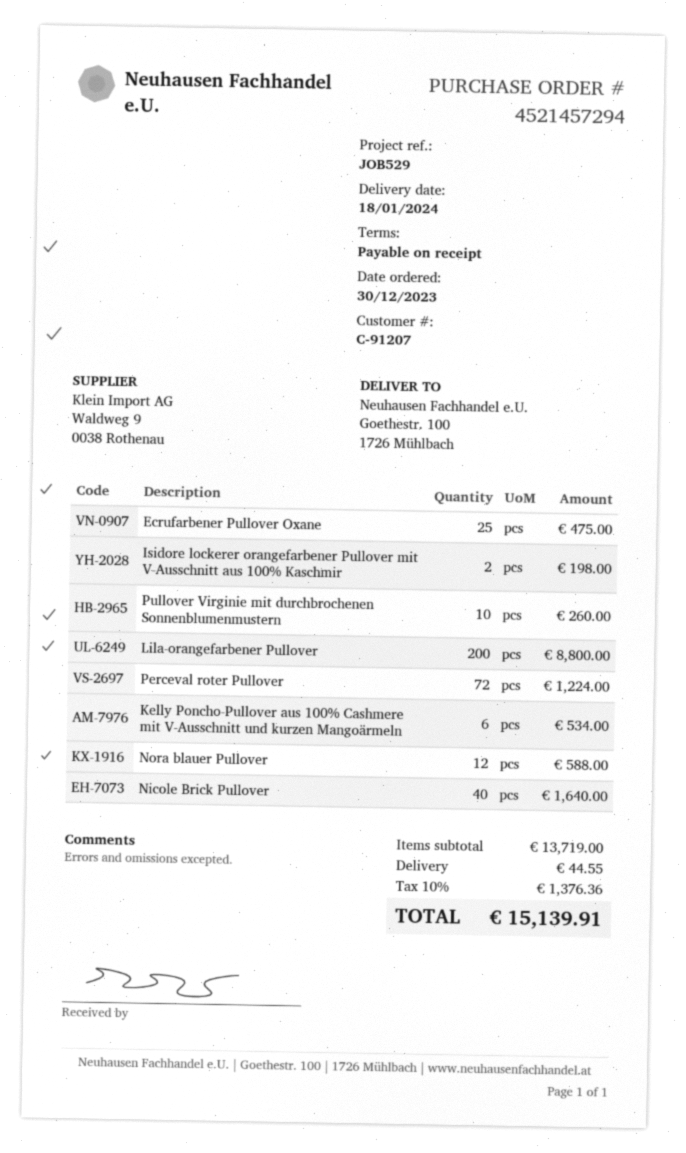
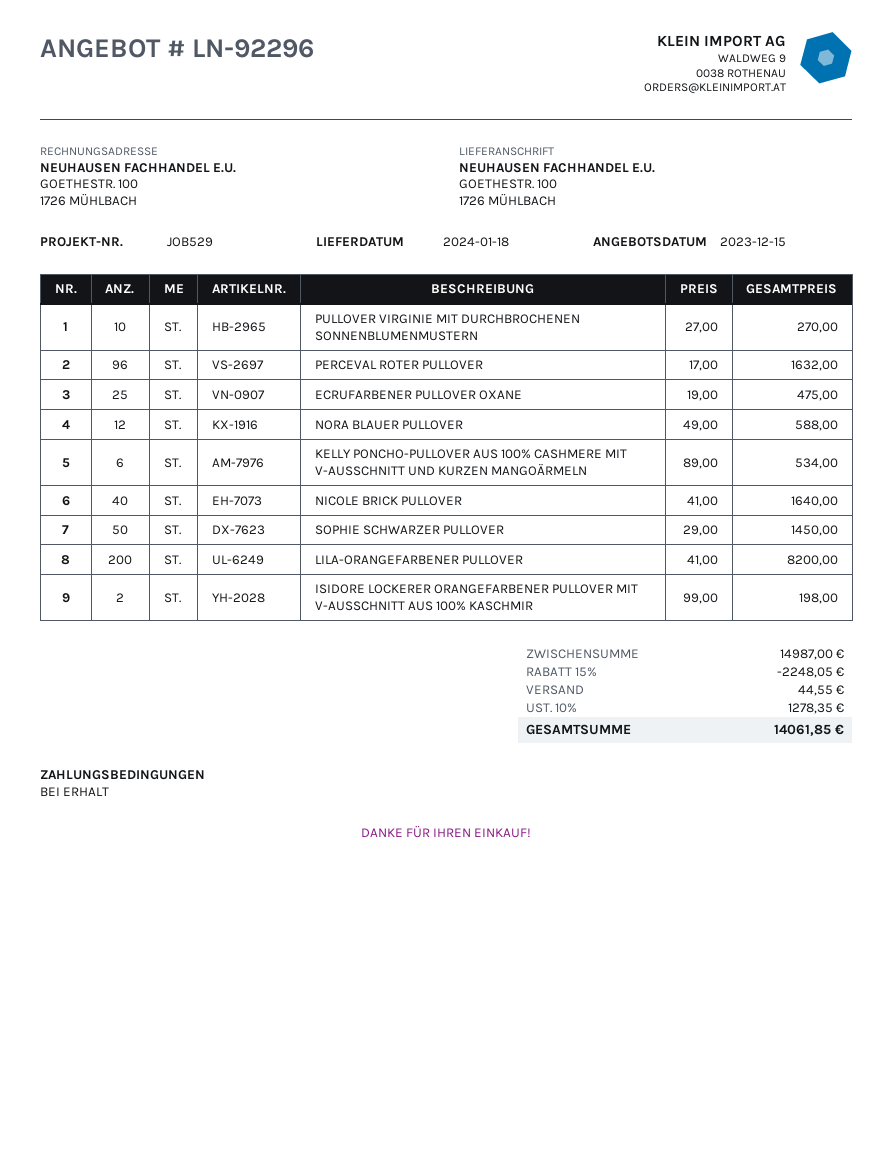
Pullover Virginie mit durchbrochenen Sonnenblumenmustern: 10 for 260.00 -> 10 for 270.00
Lila-orangefarbener Pullover: 200 for 8800.00 -> 200 for 8200.00
Perceval roter Pullover: 72 for 1224.00 -> 96 for 1632.00
SOPHIE SCHWARZER PULLOVER: none -> 50 for 1450.00
subtotal: 13719.00 -> 14987.00
discount: none -> 15% = 2248.05
tax: 10% = 1376.36 -> 10% = 1278.35
total: 15139.91 -> 14061.85

